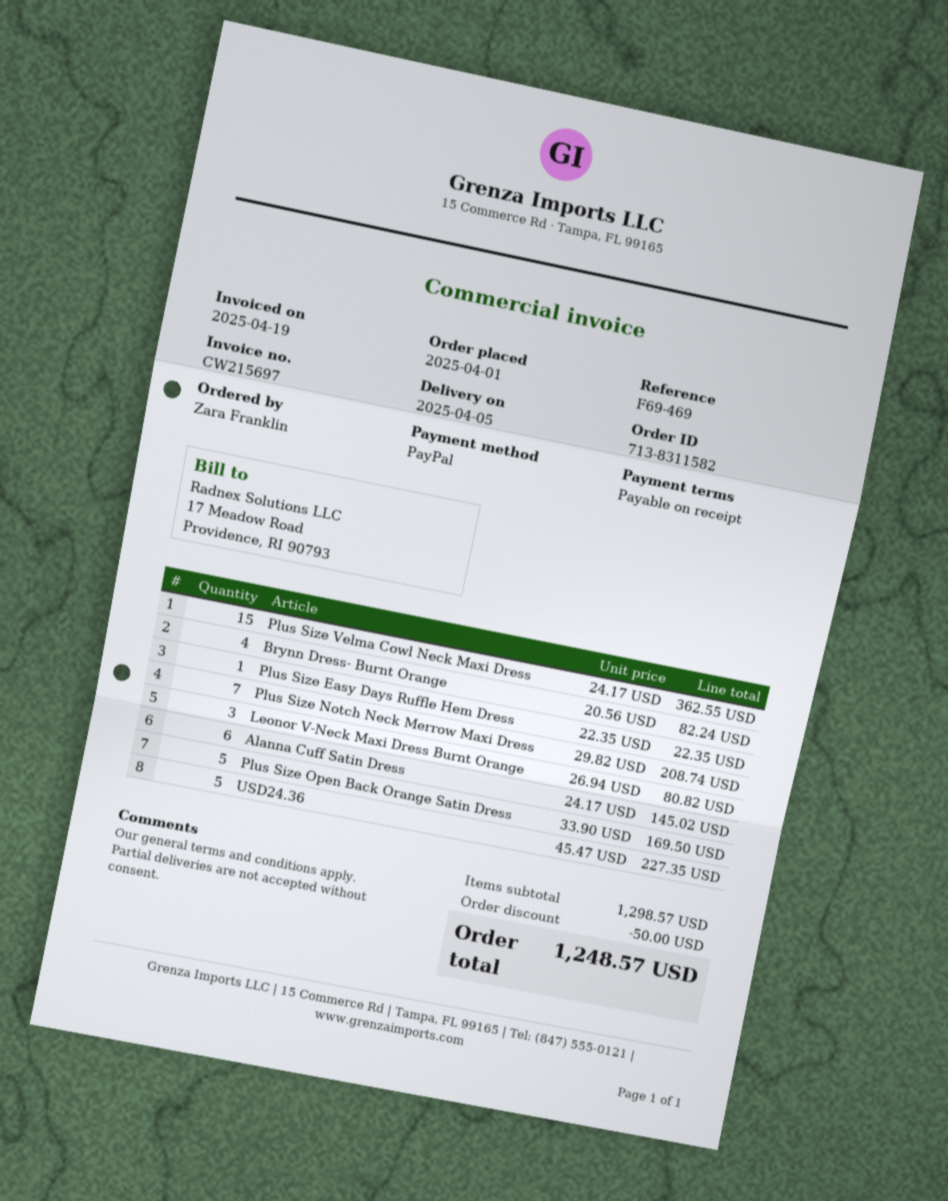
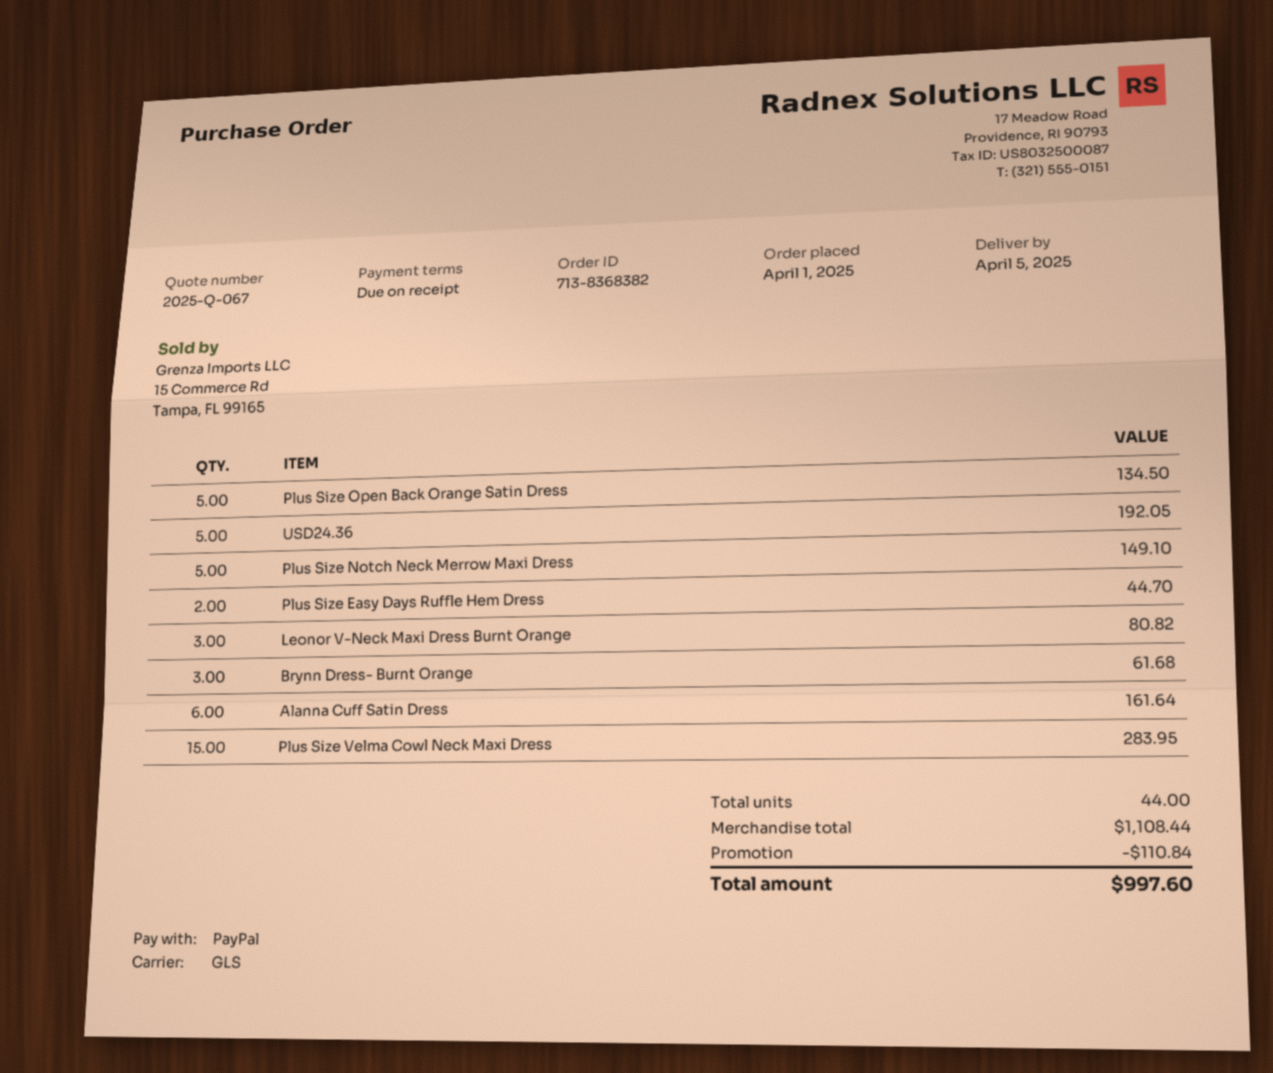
order number: 713-8311582 -> 713-8368382
Plus Size Velma Cowl Neck Maxi Dress: 15 for 362.55 -> 15 for 283.95
Brynn Dress- Burnt Orange: 4 for 82.24 -> 3 for 61.68
Plus Size Easy Days Ruffle Hem Dress: 1 for 22.35 -> 2 for 44.70
Plus Size Notch Neck Merrow Maxi Dress: 7 for 208.74 -> 5 for 149.10
Alanna Cuff Satin Dress: 6 for 145.02 -> 6 for 161.64
Plus Size Open Back Orange Satin Dress: 5 for 169.50 -> 5 for 134.50
USD24.36: 5 for 227.35 -> 5 for 192.05
subtotal: 1298.57 -> 1108.44
discount: 50.00 -> 110.84
total: 1248.57 -> 997.60

